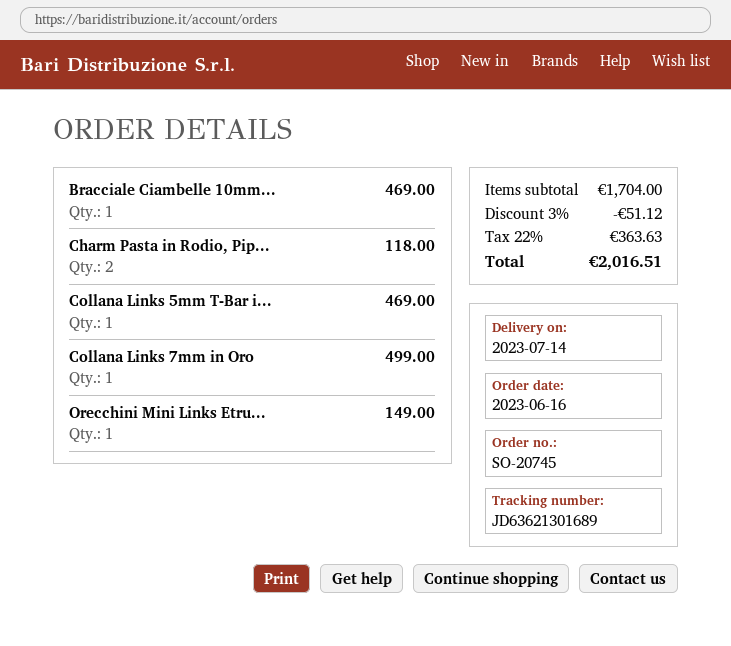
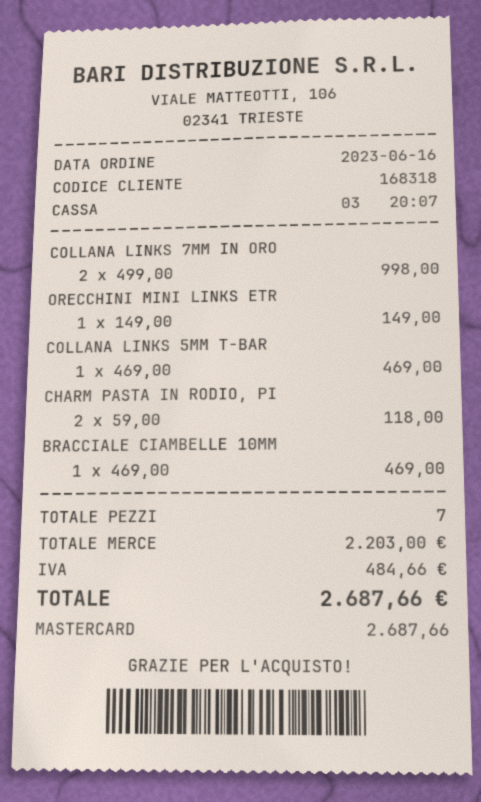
Collana Links 7mm in Oro: 1 for 499.00 -> 2 for 998.00
subtotal: 1704.00 -> 2203.00
discount: 3% = 51.12 -> none
tax: 363.63 -> 484.66
total: 2016.51 -> 2687.66

